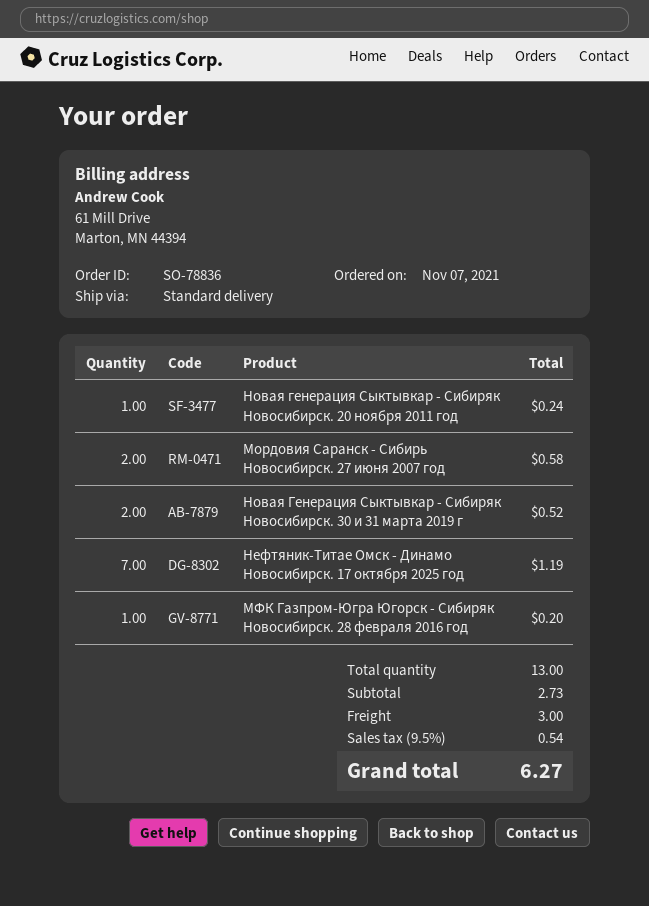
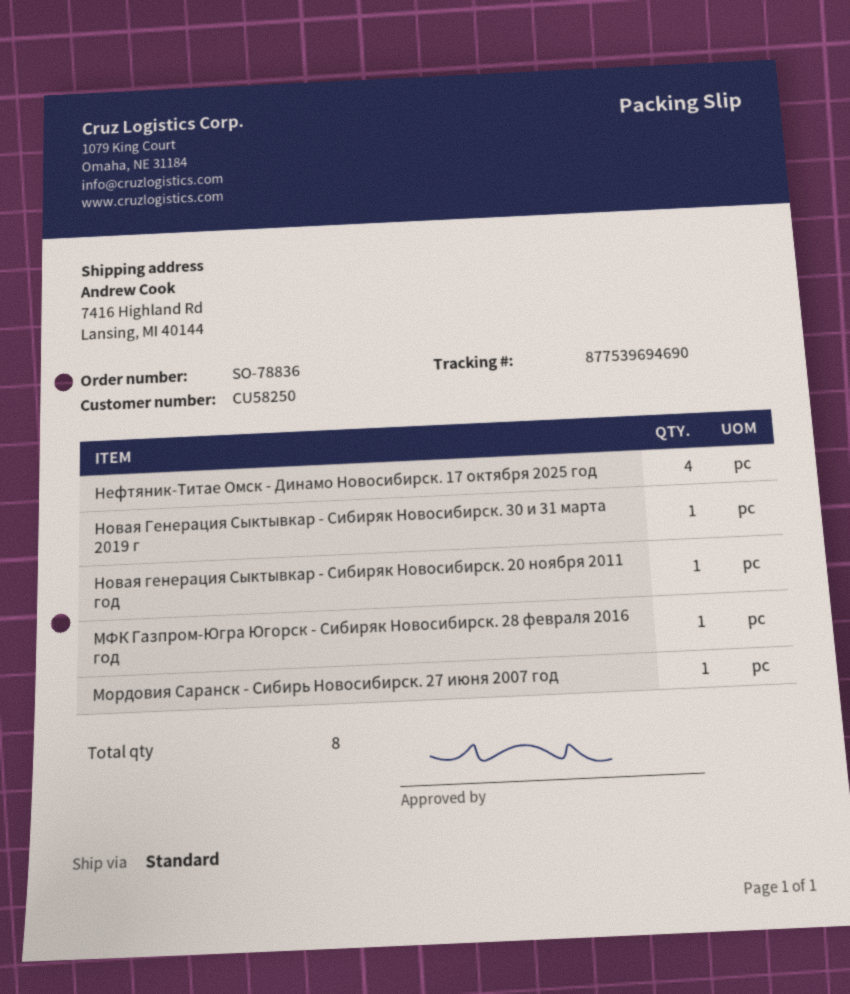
Мордовия Саранск - Сибирь Новосибирск. 27 июня 2007 год: 2 -> 1
Новая Генерация Сыктывкар - Сибиряк Новосибирск. 30 и 31 марта 2019 г: 2 -> 1
Нефтяник-Титае Омск - Динамо Новосибирск. 17 октября 2025 год: 7 -> 4
total quantity: 13 -> 8

